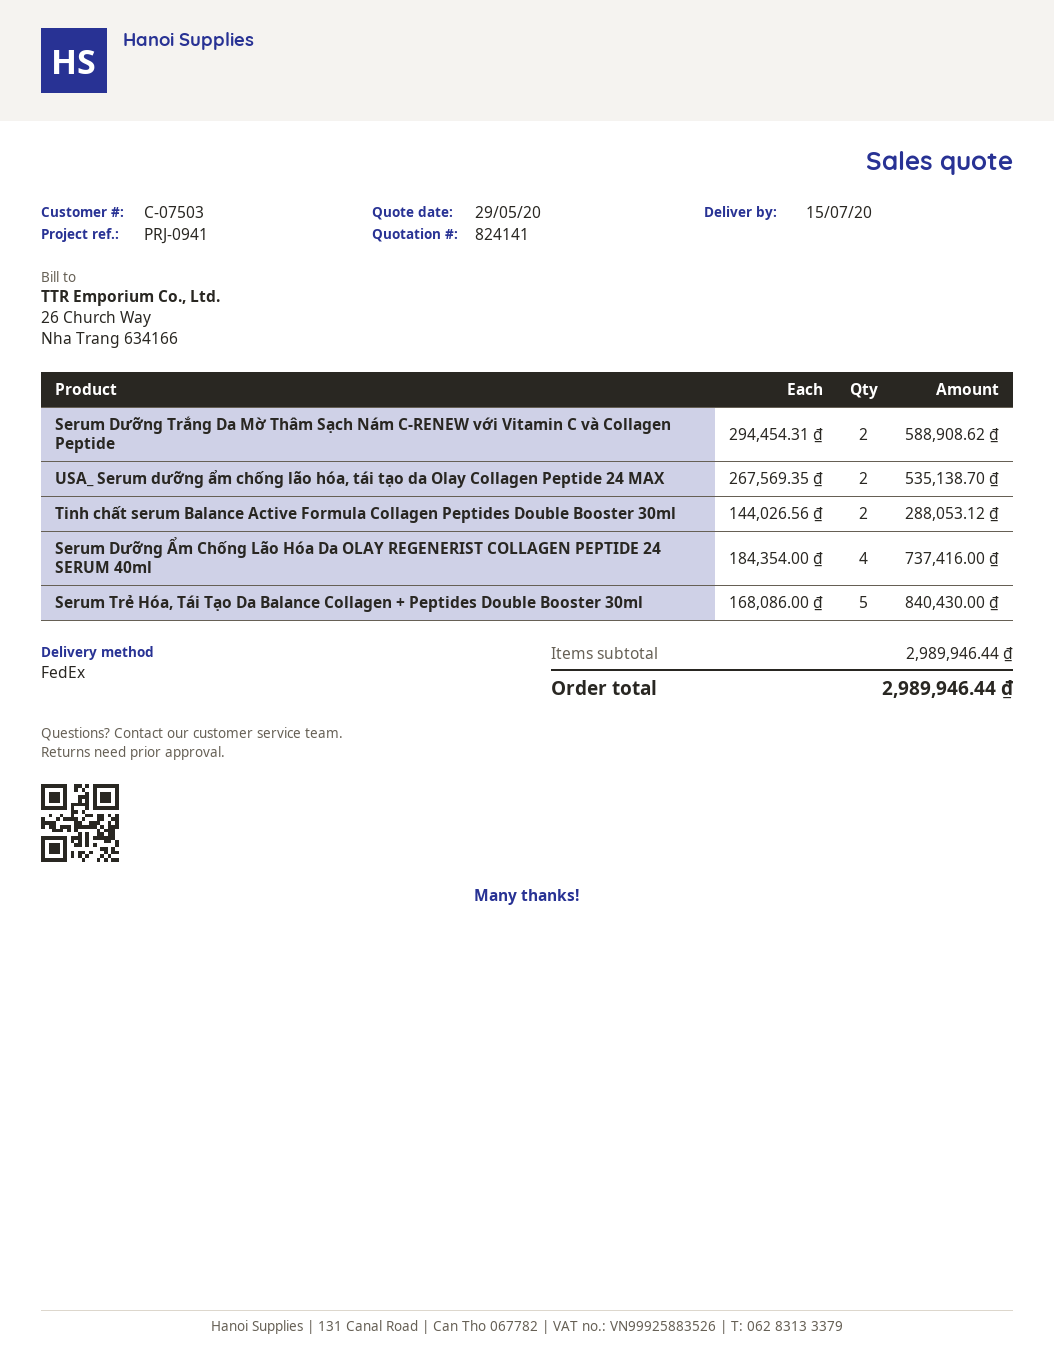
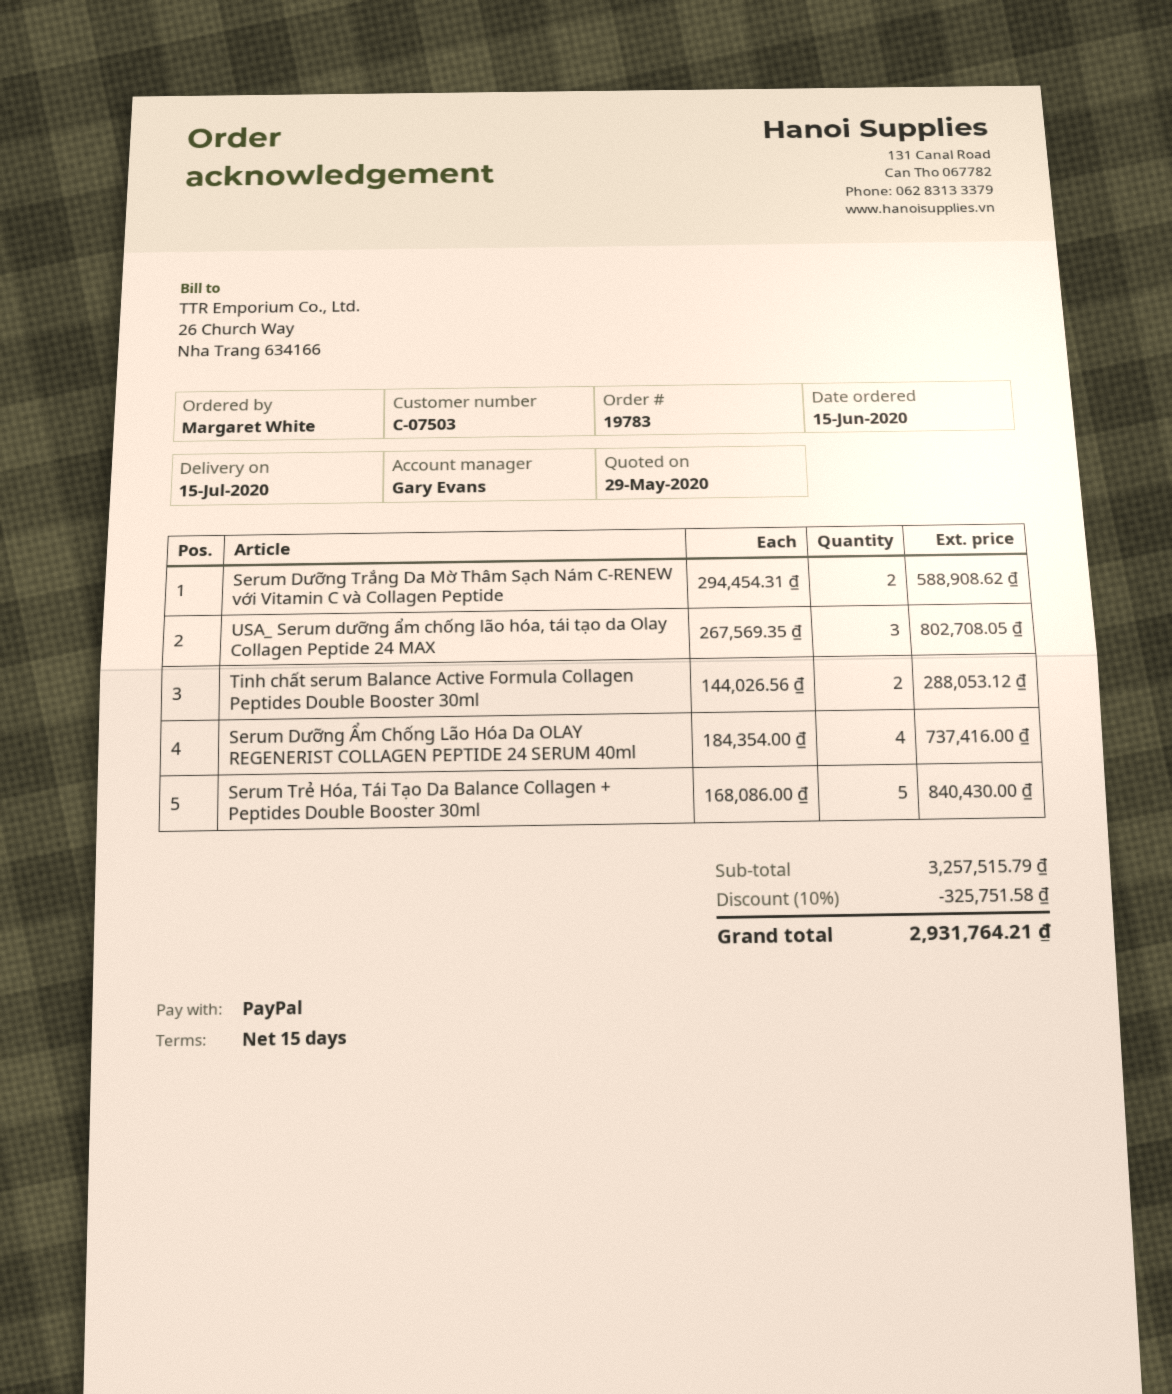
USA_ Serum dưỡng ẩm chống lão hóa, tái tạo da Olay Collagen Peptide 24 MAX: 2 x 267569.35 = 535138.70 -> 3 x 267569.35 = 802708.05
subtotal: 2989946.44 -> 3257515.79
discount: none -> 10% = 325751.58
total: 2989946.44 -> 2931764.21

